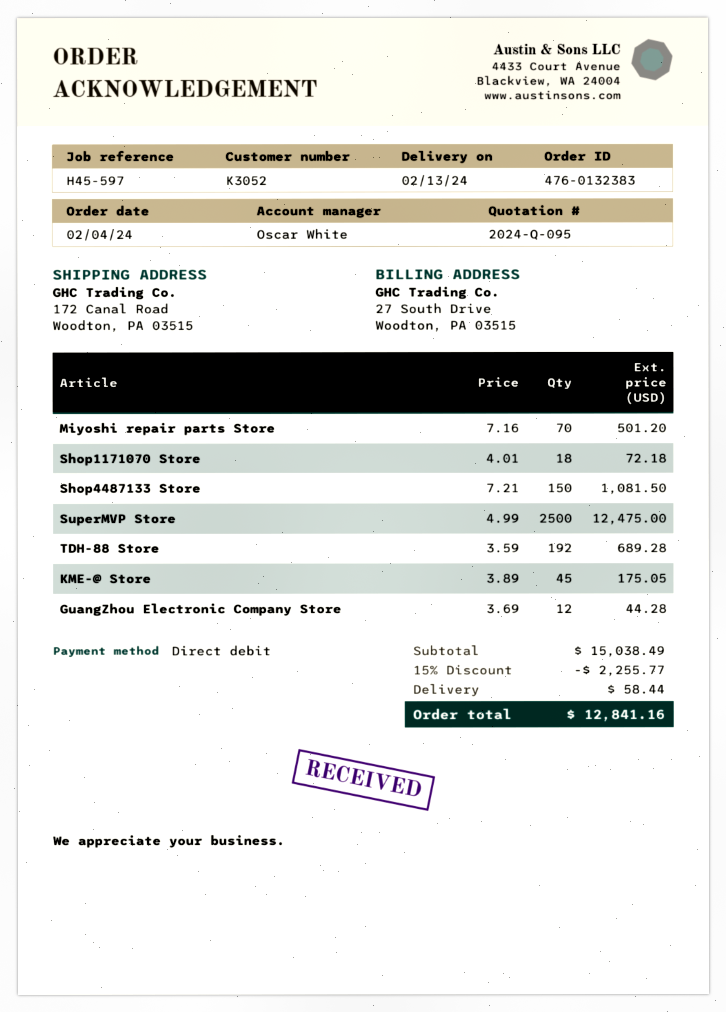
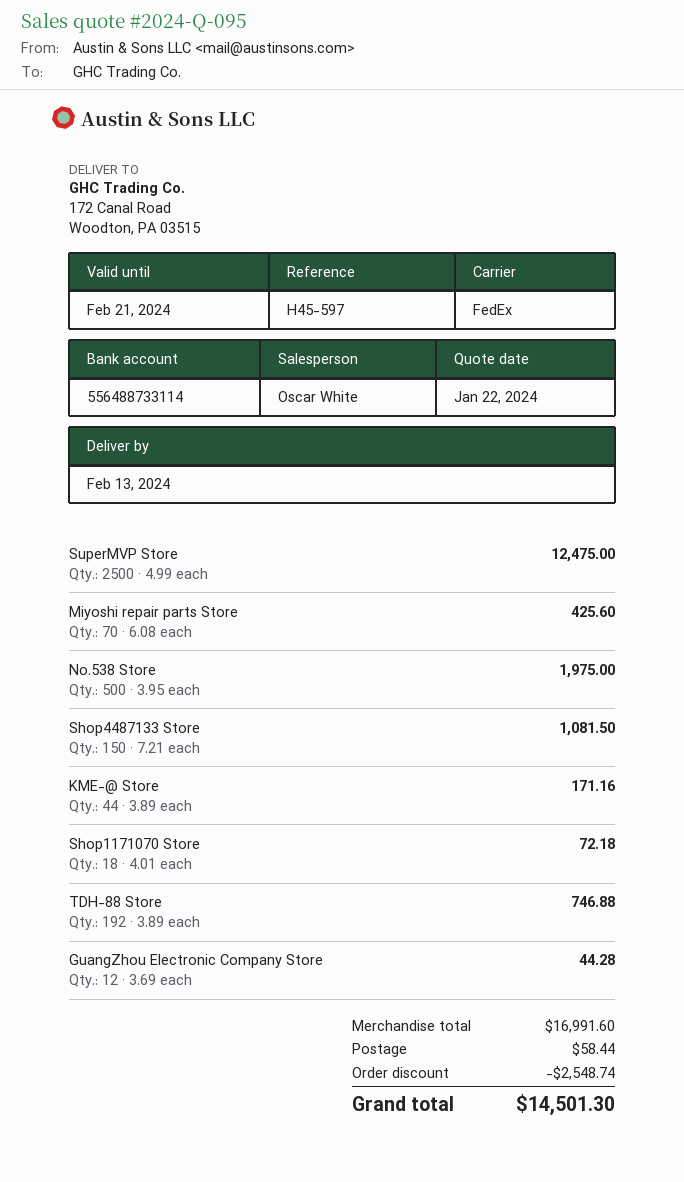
Miyoshi repair parts Store: 70 x 7.16 = 501.20 -> 70 x 6.08 = 425.60
TDH-88 Store: 192 x 3.59 = 689.28 -> 192 x 3.89 = 746.88
KME-@ Store: 45 x 3.89 = 175.05 -> 44 x 3.89 = 171.16
No.538 Store: none -> 500 x 3.95 = 1975.00
subtotal: 15038.49 -> 16991.60
discount: 2255.77 -> 2548.74
total: 12841.16 -> 14501.30

